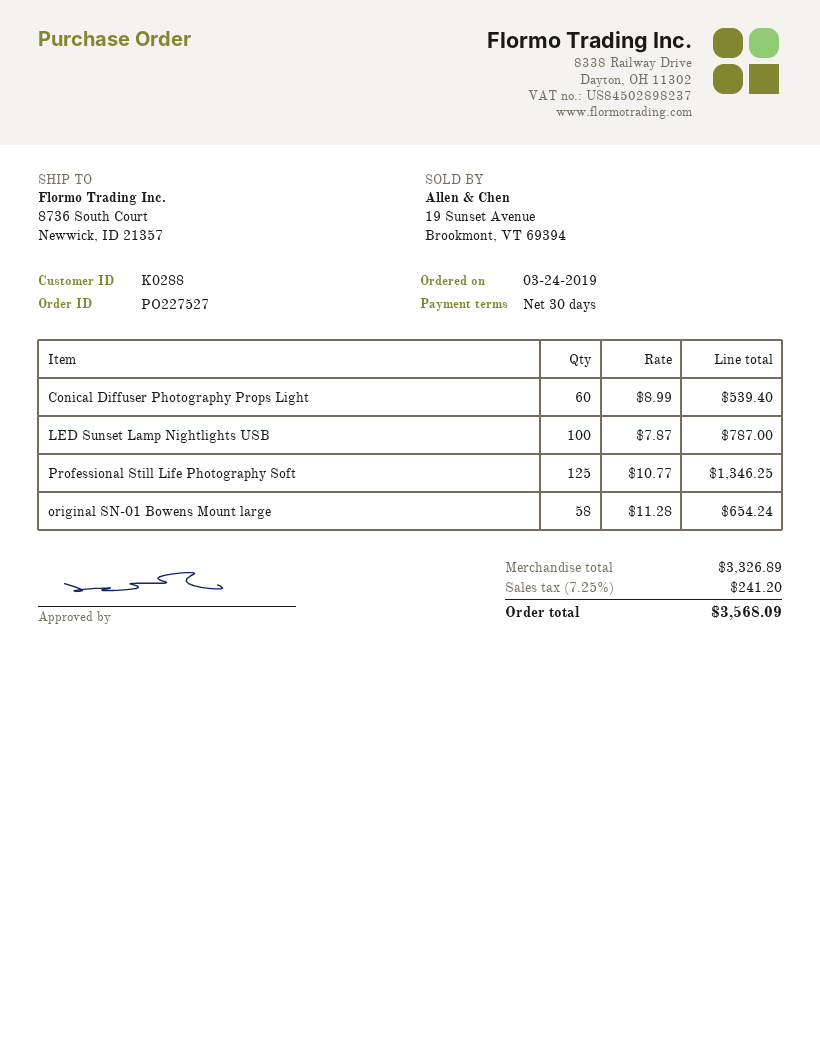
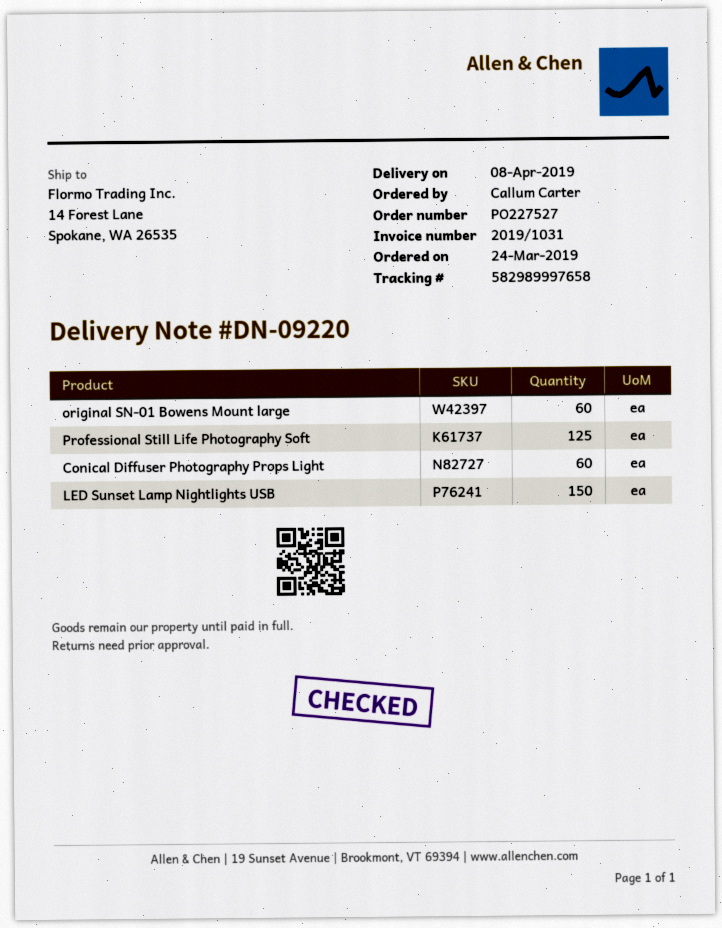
ship to: 8736 South Court, Newwick, ID 21357 -> 14 Forest Lane, Spokane, WA 26535
LED Sunset Lamp Nightlights USB: 100 -> 150
original SN-01 Bowens Mount large: 58 -> 60

